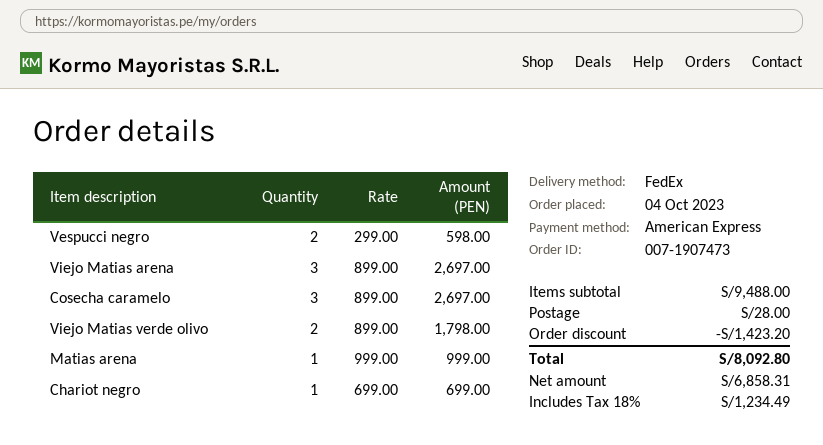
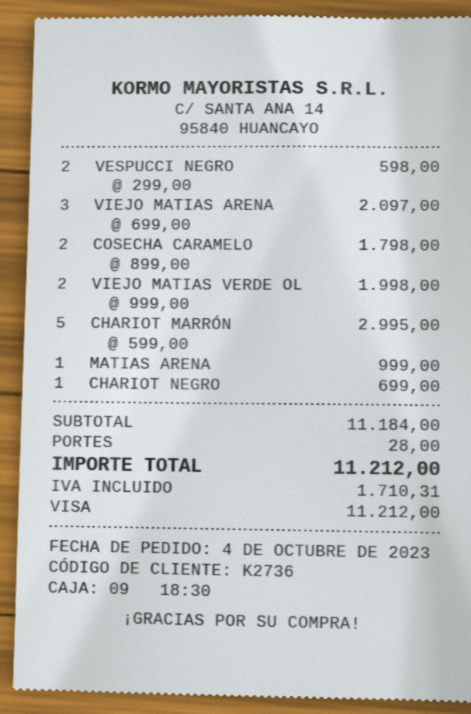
payment method: American Express -> Visa
Viejo Matias arena: 3 x 899.00 = 2697.00 -> 3 x 699.00 = 2097.00
Cosecha caramelo: 3 x 899.00 = 2697.00 -> 2 x 899.00 = 1798.00
Viejo Matias verde olivo: 2 x 899.00 = 1798.00 -> 2 x 999.00 = 1998.00
CHARIOT MARRÓN: none -> 5 x 599.00 = 2995.00
subtotal: 9488.00 -> 11184.00
discount: 1423.20 -> none
tax: 1234.49 -> 1710.31
total: 8092.80 -> 11212.00

